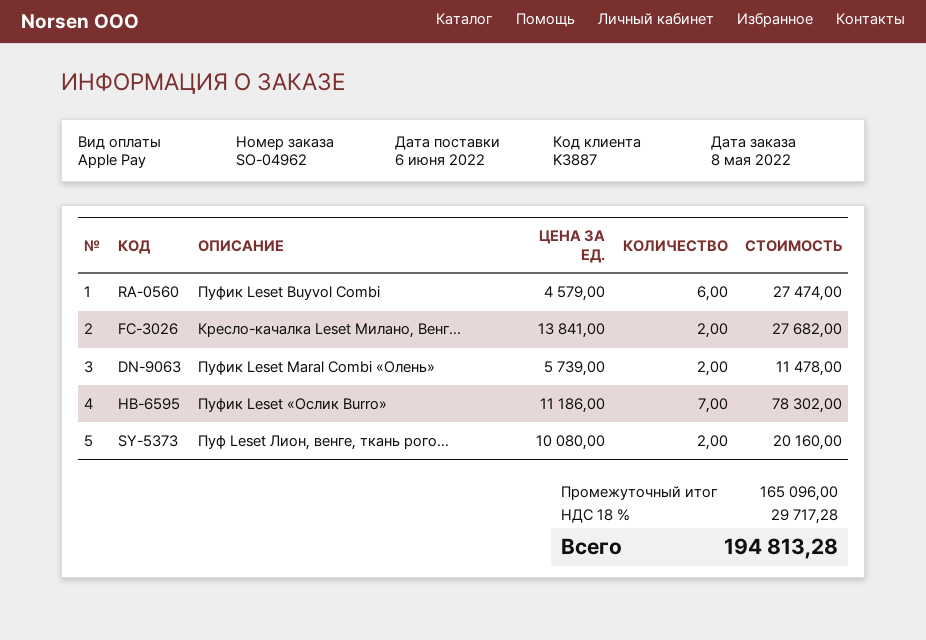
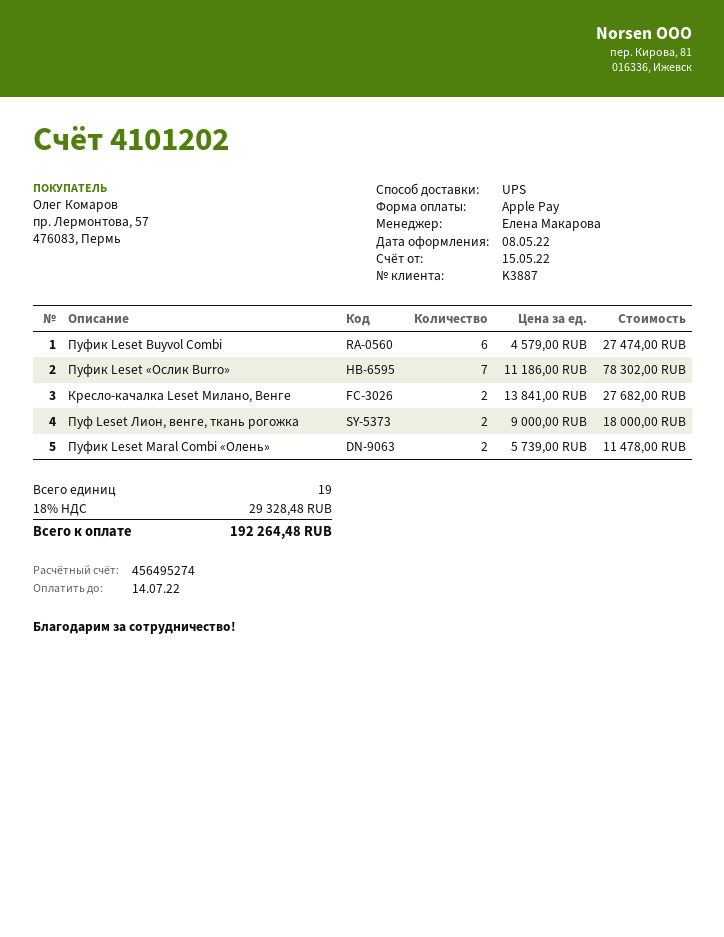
Пуф Leset Лион, венге, ткань рого...: 2 x 10080.00 = 20160.00 -> 2 x 9000.00 = 18000.00
tax: 18% = 29717.28 -> 18% = 29328.48
total: 194813.28 -> 192264.48

